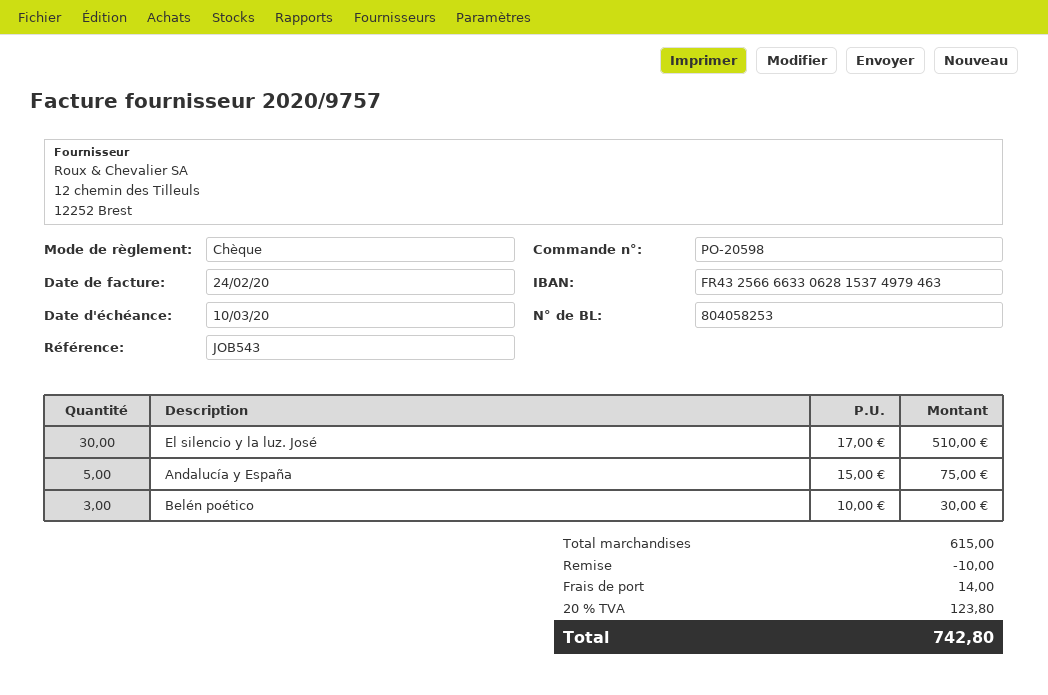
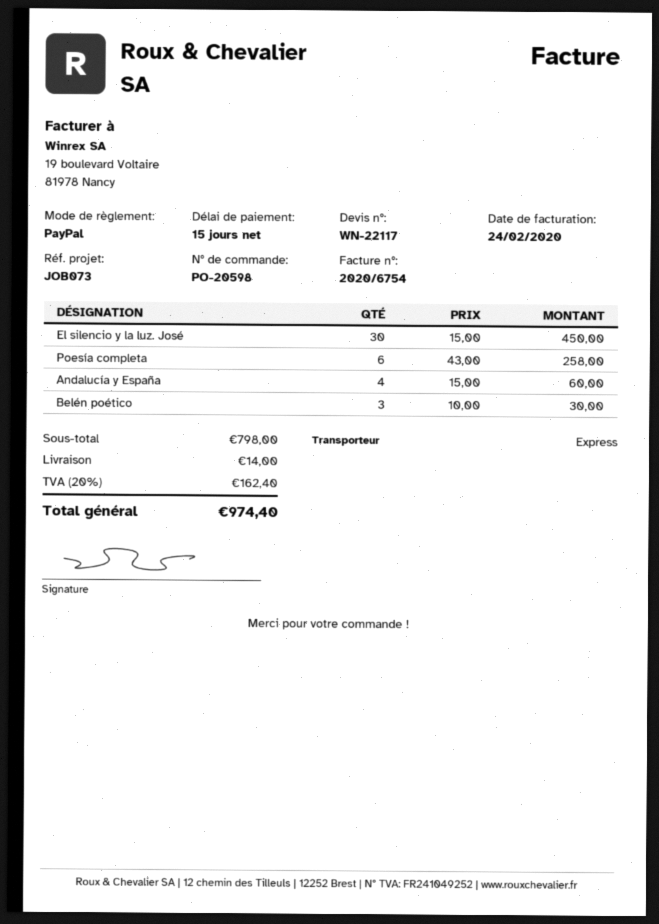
invoice number: 2020/9757 -> 2020/6754
reference: JOB543 -> JOB073
payment method: cheque -> PayPal
El silencio y la luz. José: 30 x 17.00 = 510.00 -> 30 x 15.00 = 450.00
Andalucía y España: 5 x 15.00 = 75.00 -> 4 x 15.00 = 60.00
Poesía completa: none -> 6 x 43.00 = 258.00
subtotal: 615.00 -> 798.00
discount: 10.00 -> none
tax: 20% = 123.80 -> 20% = 162.40
total: 742.80 -> 974.40

